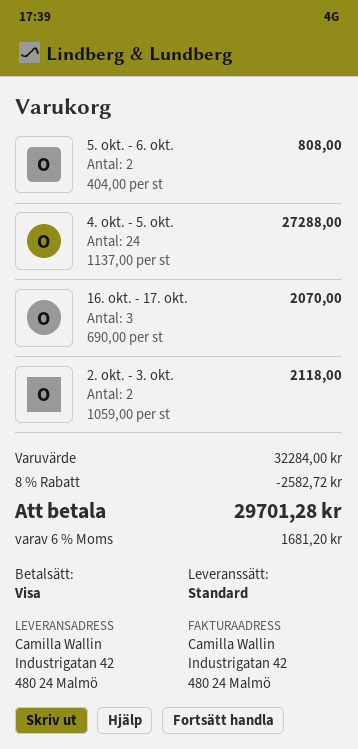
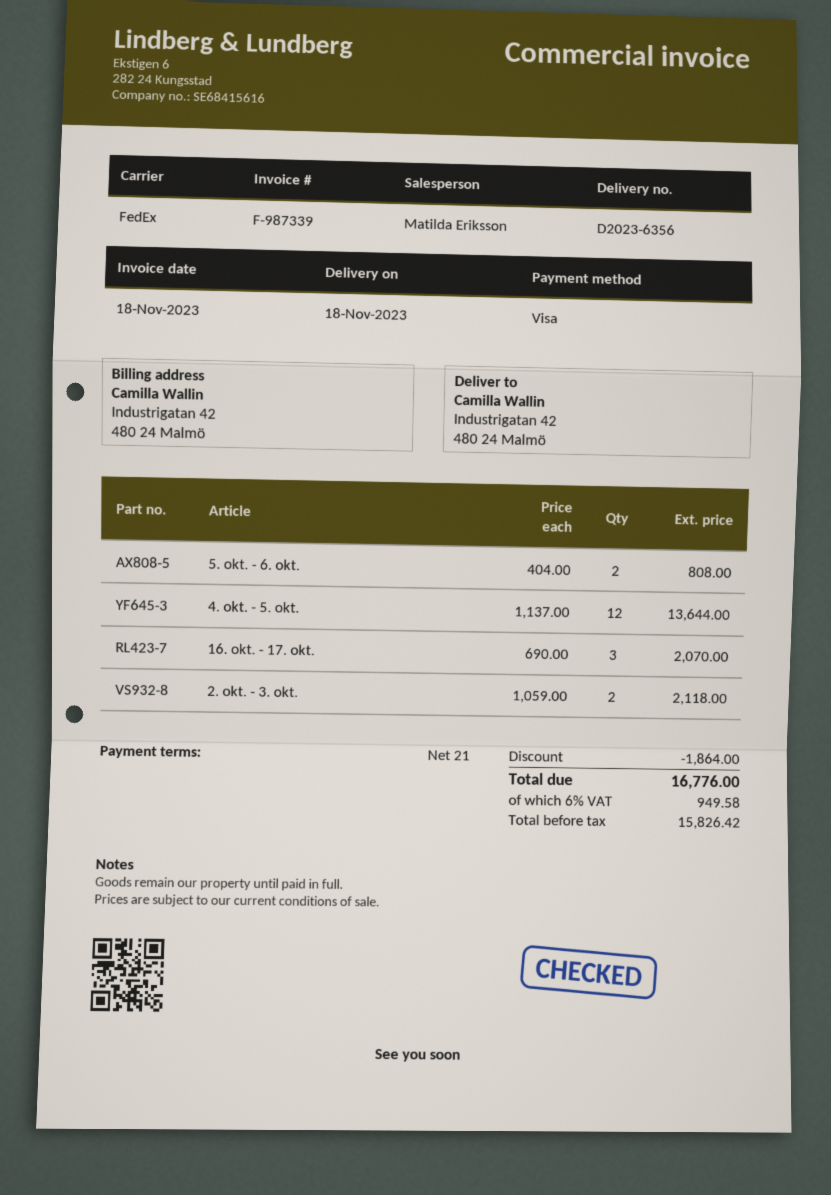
shipping method: standard -> FedEx
4. okt. - 5. okt.: 24 x 1137.00 = 27288.00 -> 12 x 1137.00 = 13644.00
discount: 2582.72 -> 1864.00
tax: 6% = 1681.20 -> 6% = 949.58
total: 29701.28 -> 16776.00

